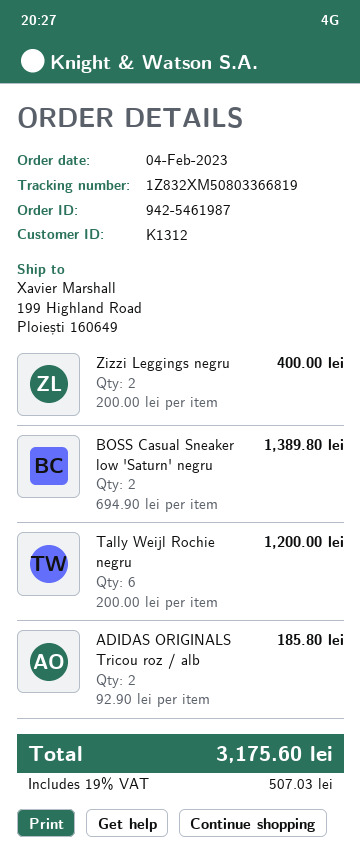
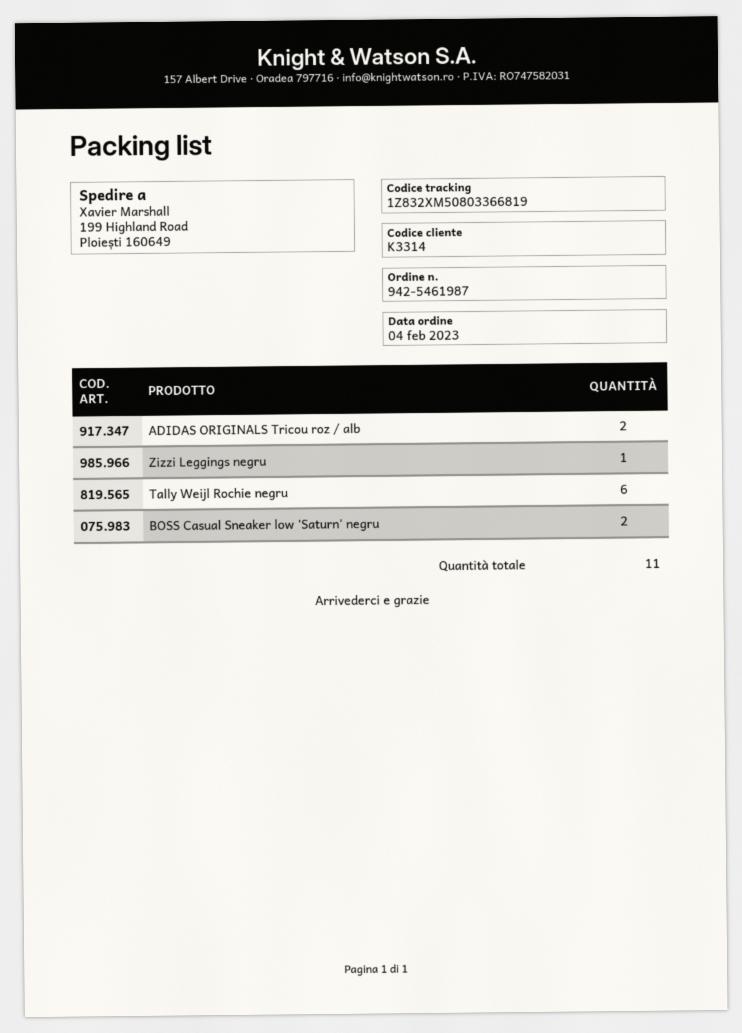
customer number: K1312 -> K3314
Zizzi Leggings negru: 2 -> 1

